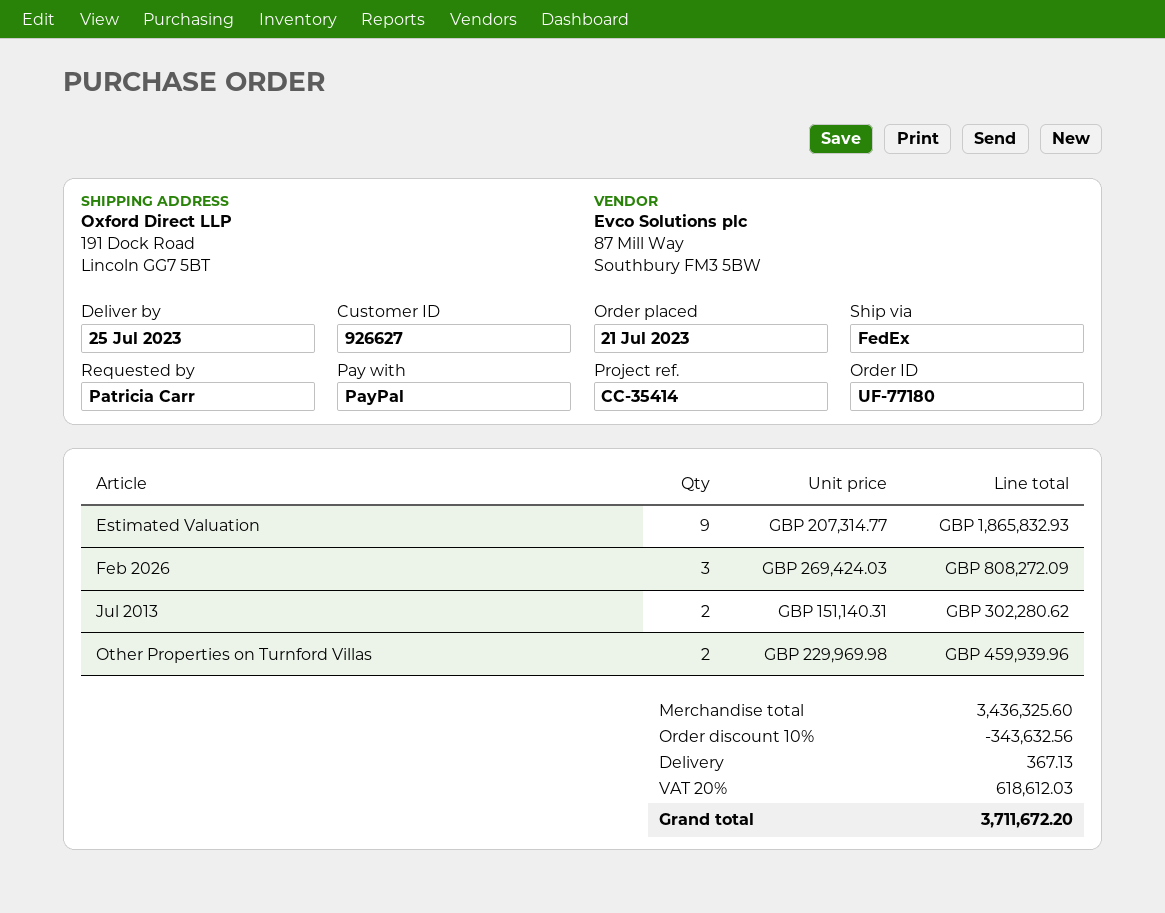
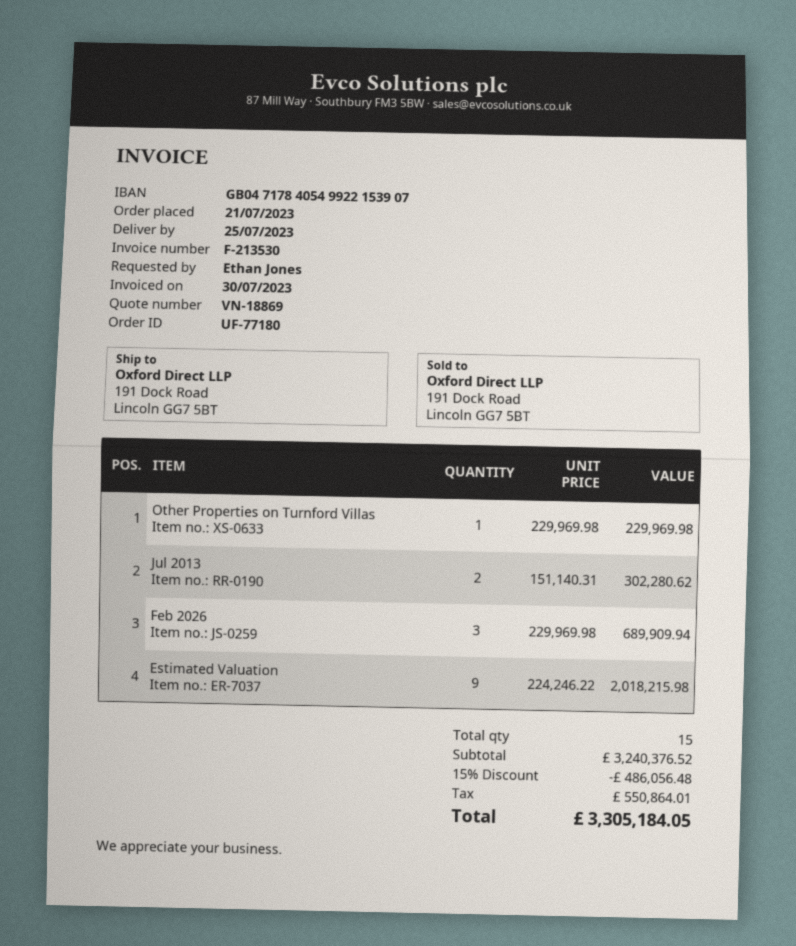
ordered by: Patricia Carr -> Ethan Jones
Estimated Valuation: 9 x 207314.77 = 1865832.93 -> 9 x 224246.22 = 2018215.98
Feb 2026: 3 x 269424.03 = 808272.09 -> 3 x 229969.98 = 689909.94
Other Properties on Turnford Villas: 2 x 229969.98 = 459939.96 -> 1 x 229969.98 = 229969.98
subtotal: 3436325.60 -> 3240376.52
discount: 10% = 343632.56 -> 15% = 486056.48
shipping: 367.13 -> none
tax: 618612.03 -> 550864.01
total: 3711672.20 -> 3305184.05

